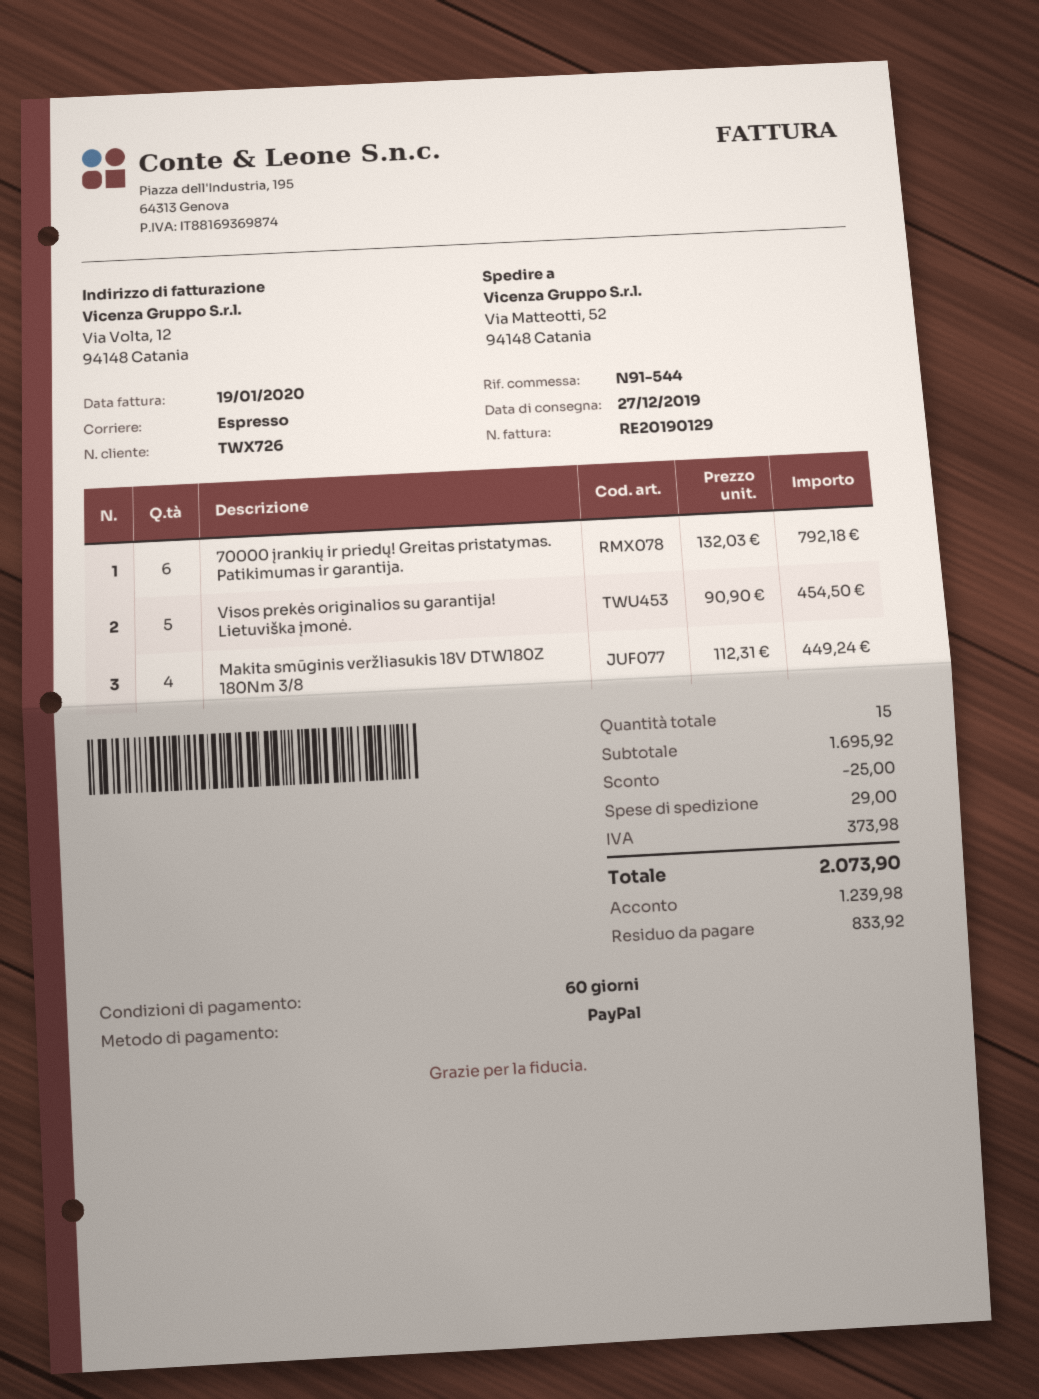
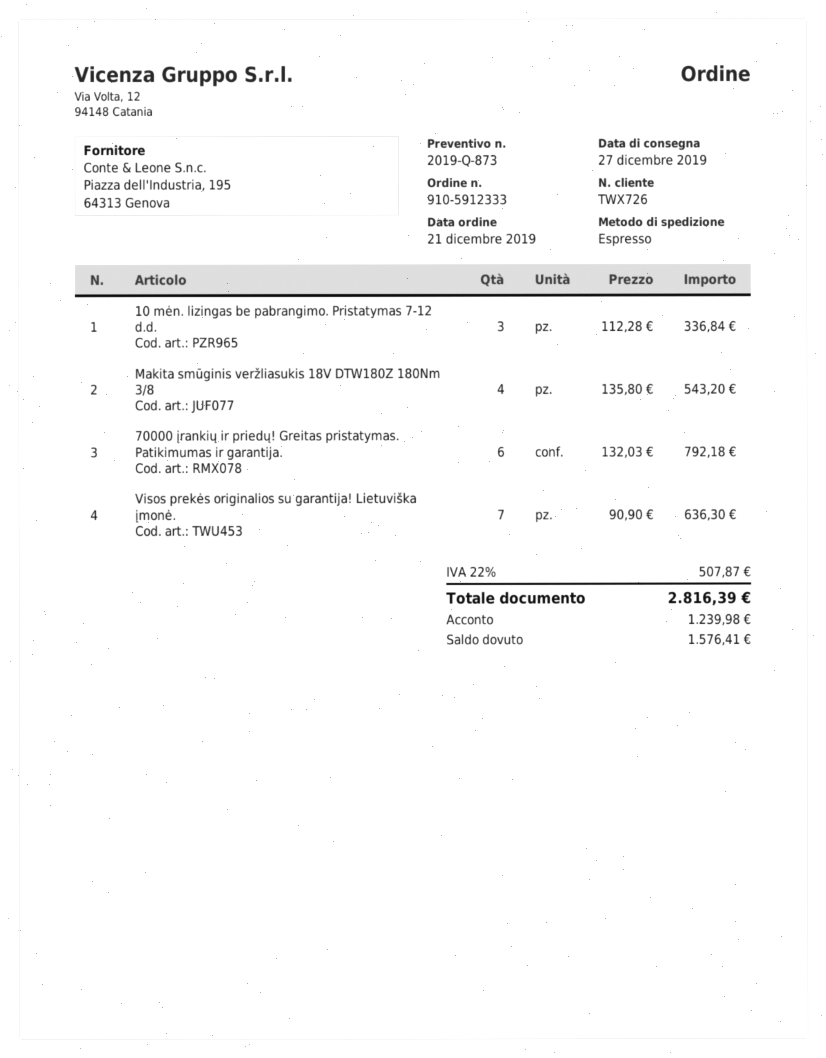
Visos prekės originalios su garantija! Lietuviška įmonė.: 5 x 90.90 = 454.50 -> 7 x 90.90 = 636.30
Makita smūginis veržliasukis 18V DTW180Z 180Nm 3/8: 4 x 112.31 = 449.24 -> 4 x 135.80 = 543.20
10 mėn. lizingas be pabrangimo. Pristatymas 7-12 d.d.: none -> 3 x 112.28 = 336.84
discount: 25.00 -> none
shipping: 29.00 -> none
tax: 373.98 -> 507.87
total: 2073.90 -> 2816.39
balance: 833.92 -> 1576.41

